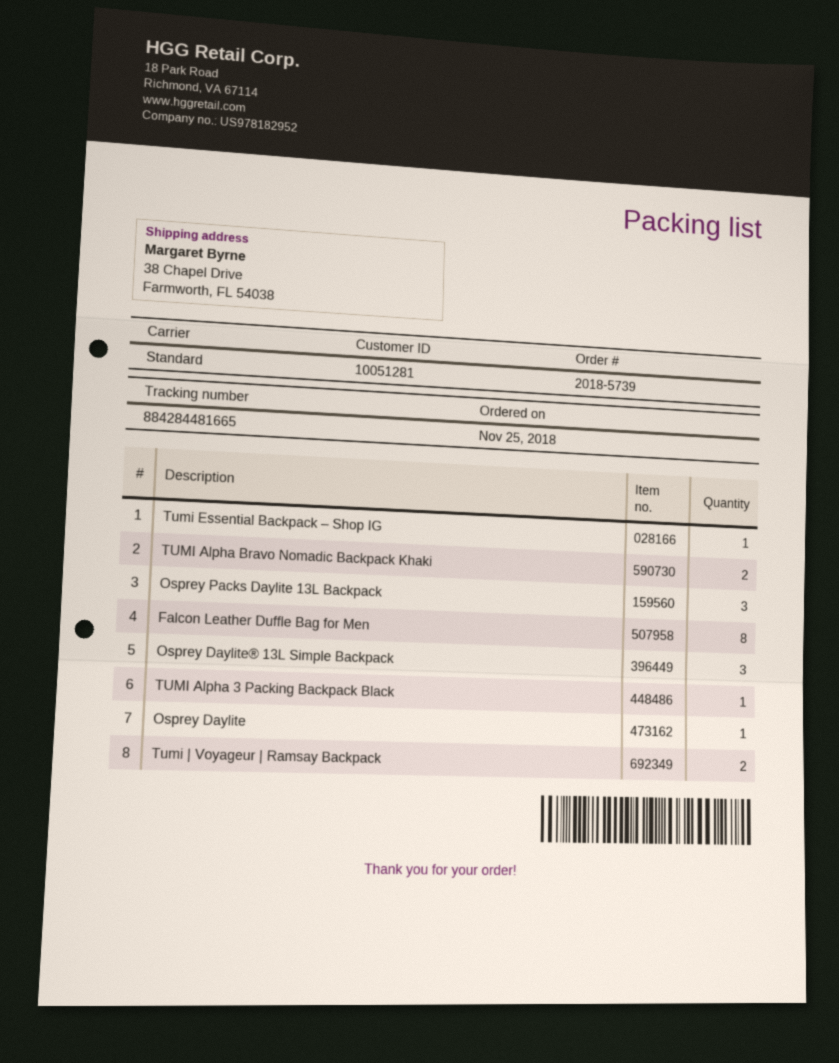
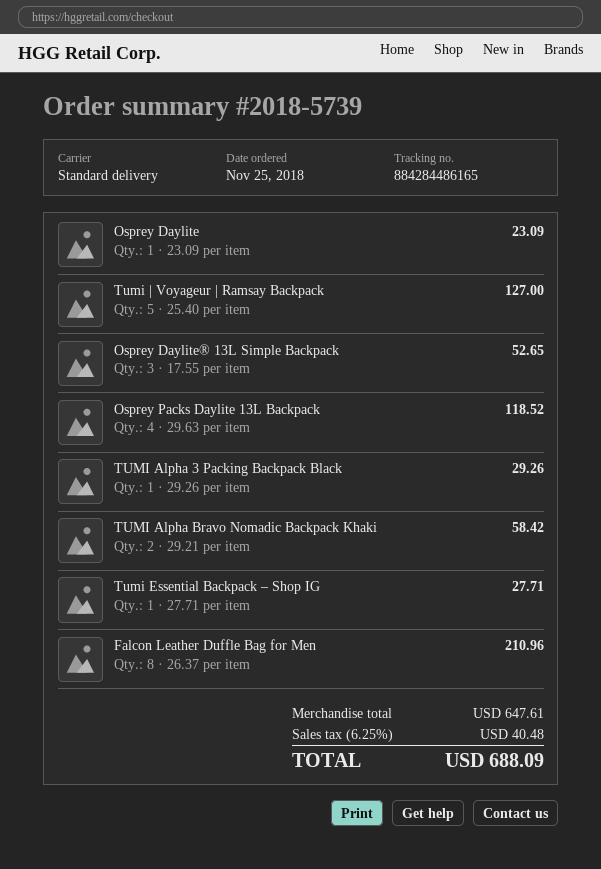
tracking number: 884284481665 -> 884284486165
Osprey Packs Daylite 13L Backpack: 3 -> 4
Tumi | Voyageur | Ramsay Backpack: 2 -> 5

